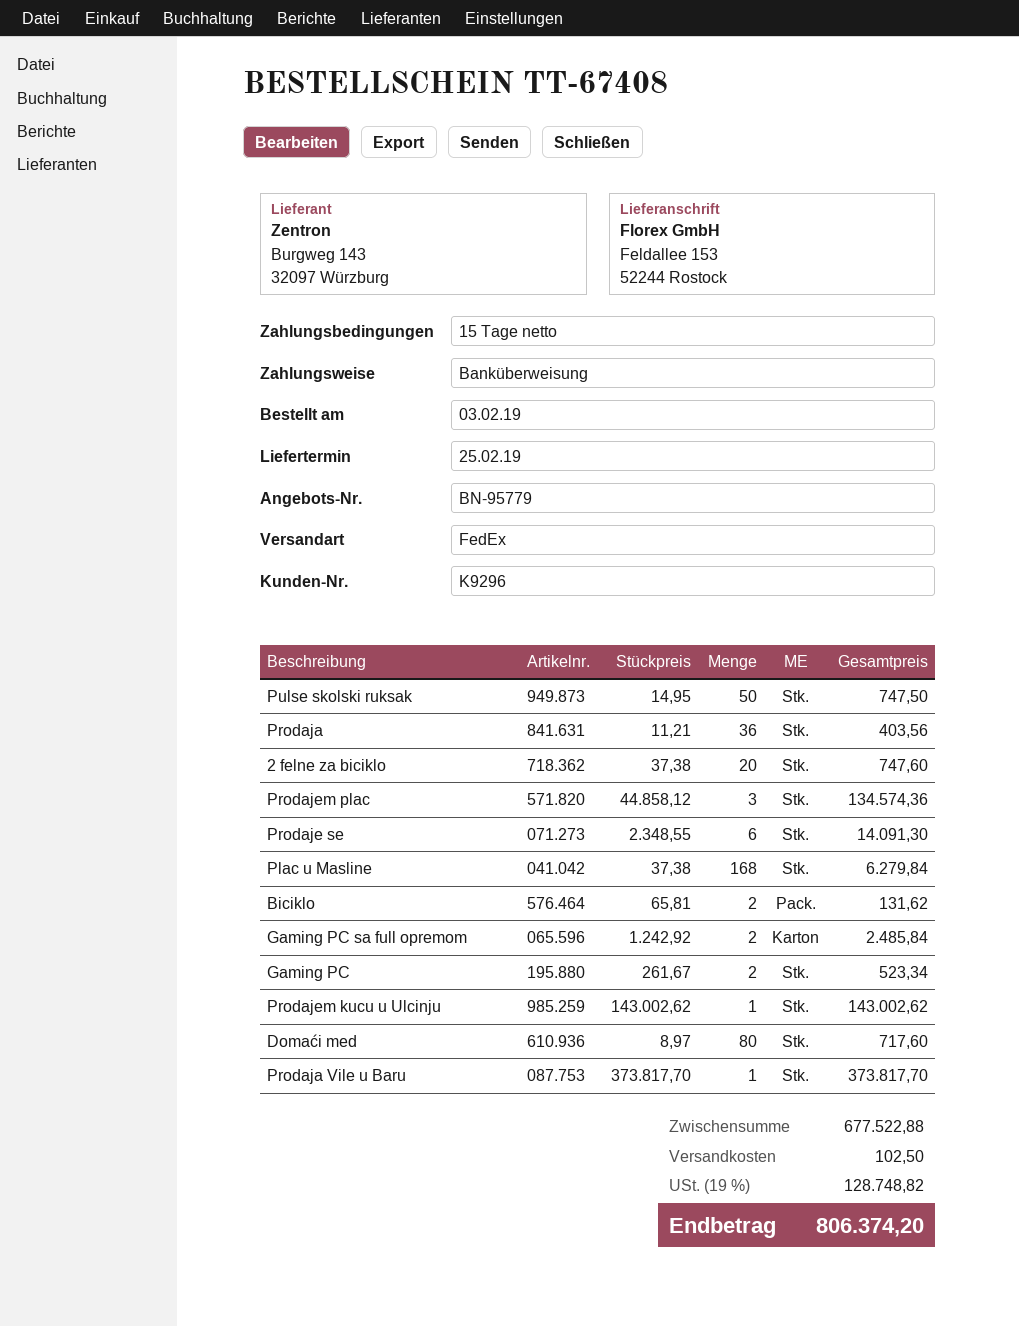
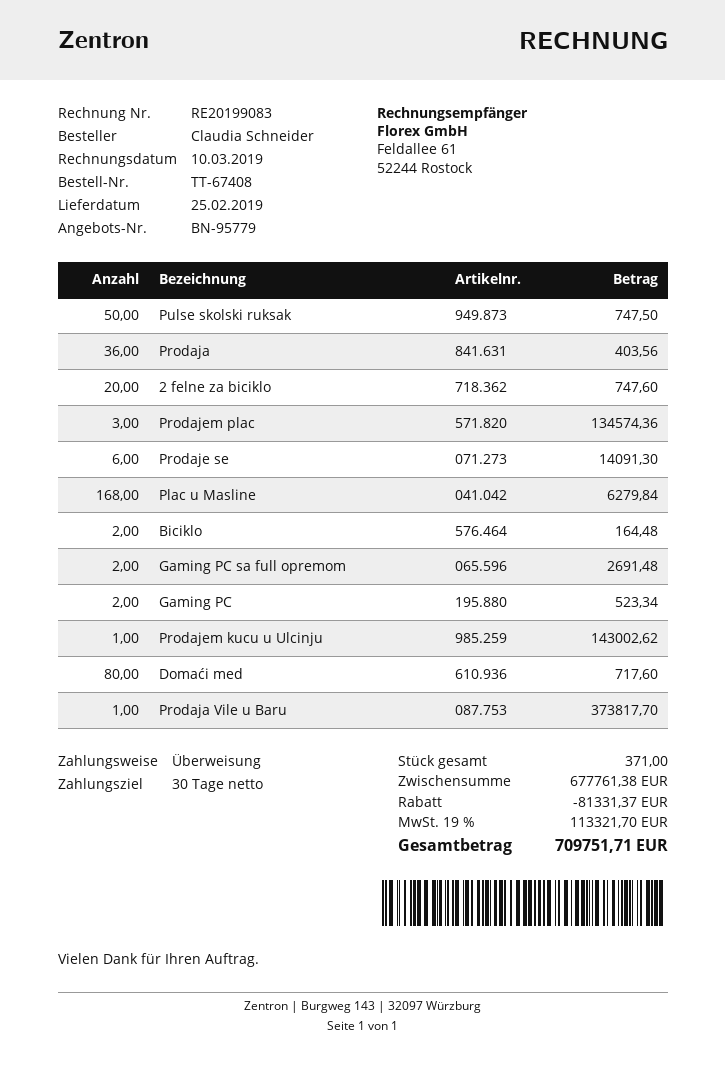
payment terms: 15 days -> 30 days
Biciklo: 2 for 131.62 -> 2 for 164.48
Gaming PC sa full opremom: 2 for 2485.84 -> 2 for 2691.48
subtotal: 677522.88 -> 677761.38
discount: none -> 81331.37
shipping: 102.50 -> none
tax: 19% = 128748.82 -> 19% = 113321.70
total: 806374.20 -> 709751.71

